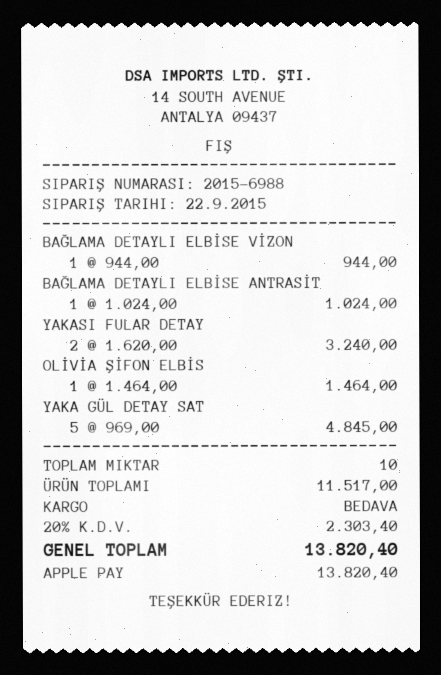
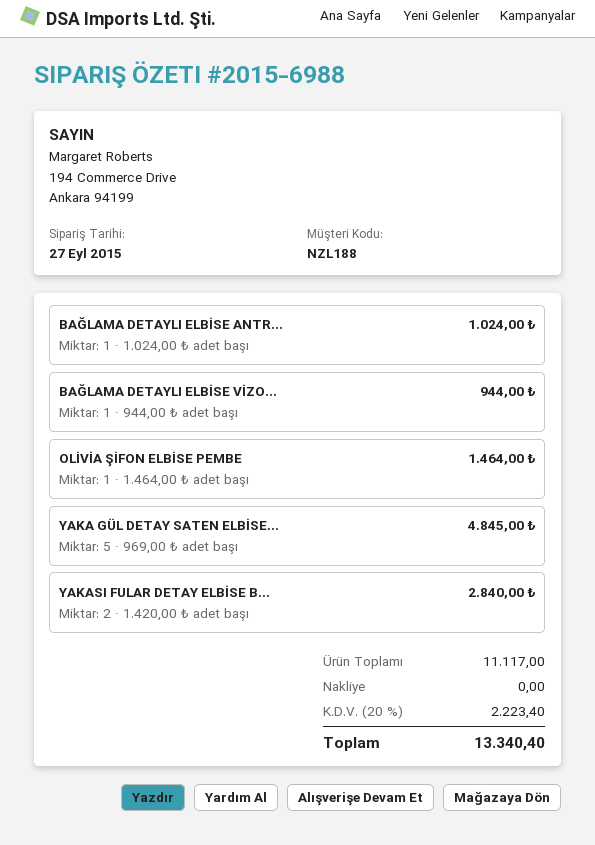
order date: 2015-09-22 -> 2015-09-27
YAKASI FULAR DETAY: 2 x 1620.00 = 3240.00 -> 2 x 1420.00 = 2840.00
subtotal: 11517.00 -> 11117.00
tax: 20% = 2303.40 -> 20% = 2223.40
total: 13820.40 -> 13340.40

